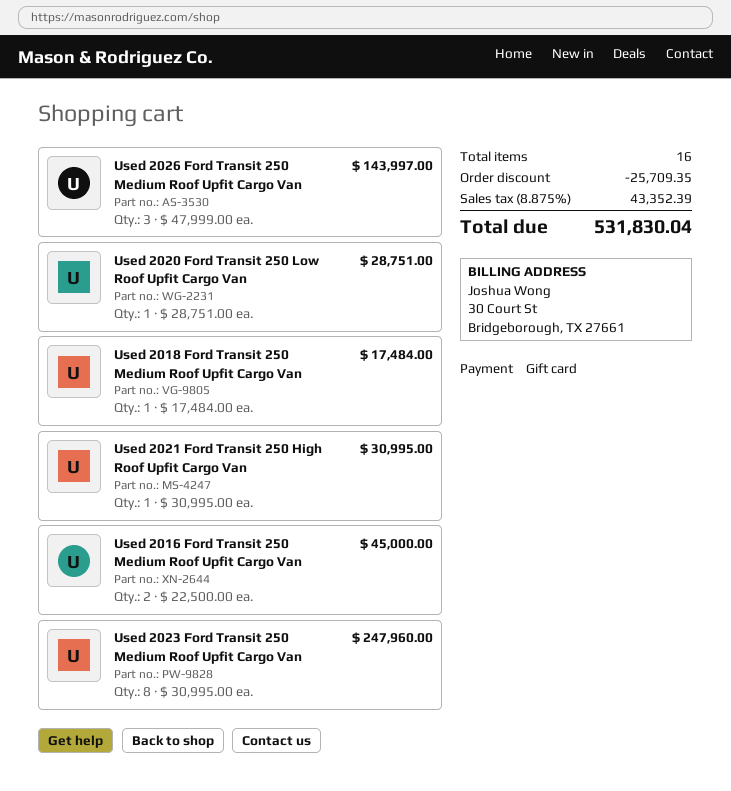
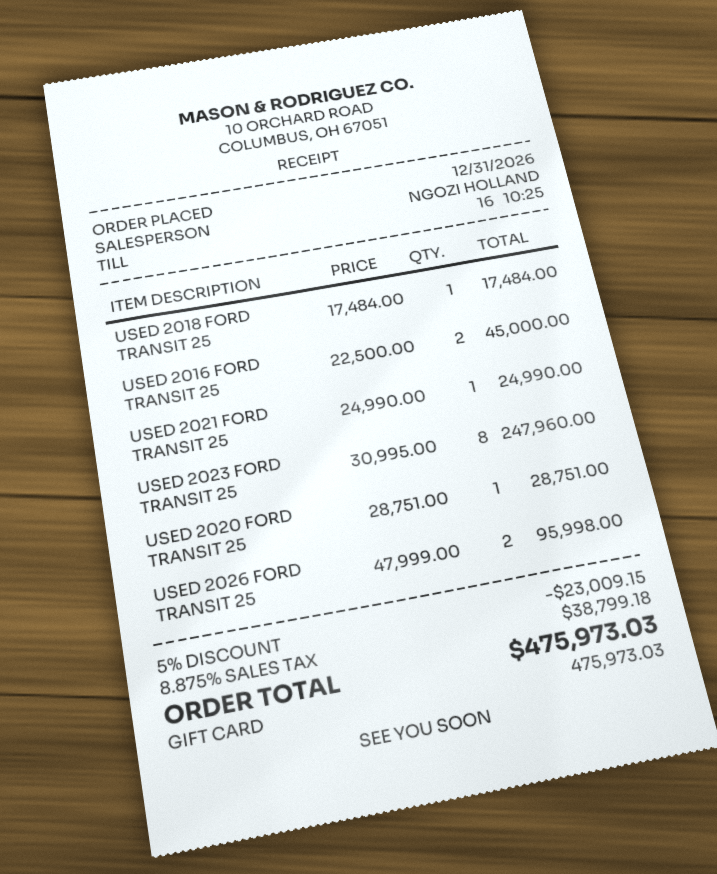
Used 2026 Ford Transit 250 Medium Roof Upfit Cargo Van: 3 x 47999.00 = 143997.00 -> 2 x 47999.00 = 95998.00
Used 2021 Ford Transit 250 High Roof Upfit Cargo Van: 1 x 30995.00 = 30995.00 -> 1 x 24990.00 = 24990.00
discount: 25709.35 -> 23009.15
tax: 8.875% = 43352.39 -> 8.875% = 38799.18
total: 531830.04 -> 475973.03

